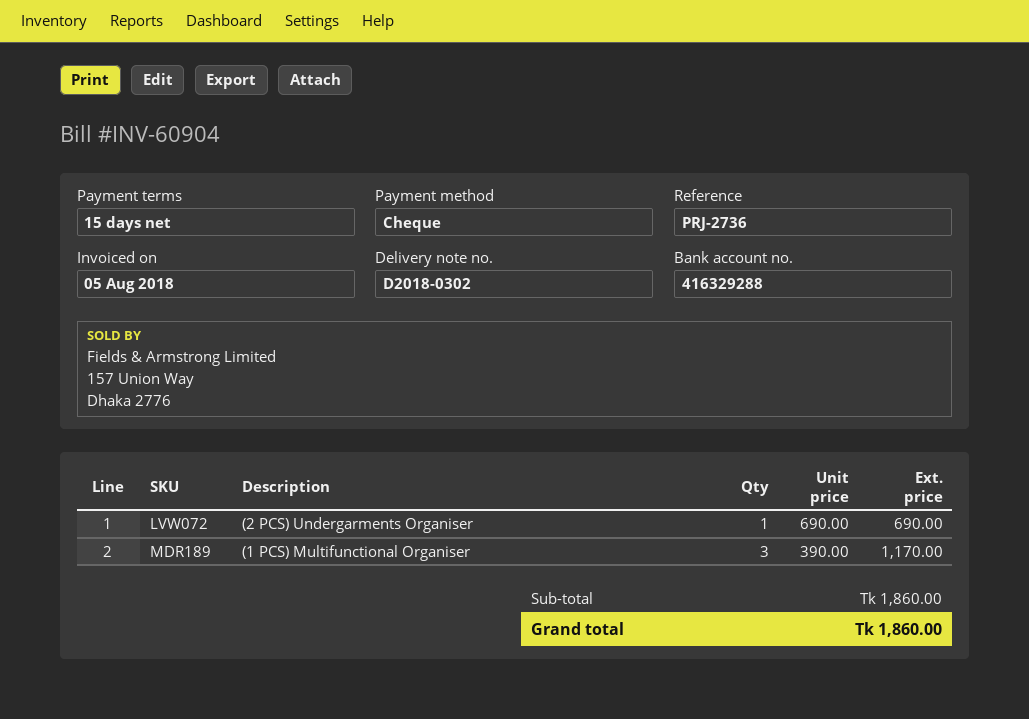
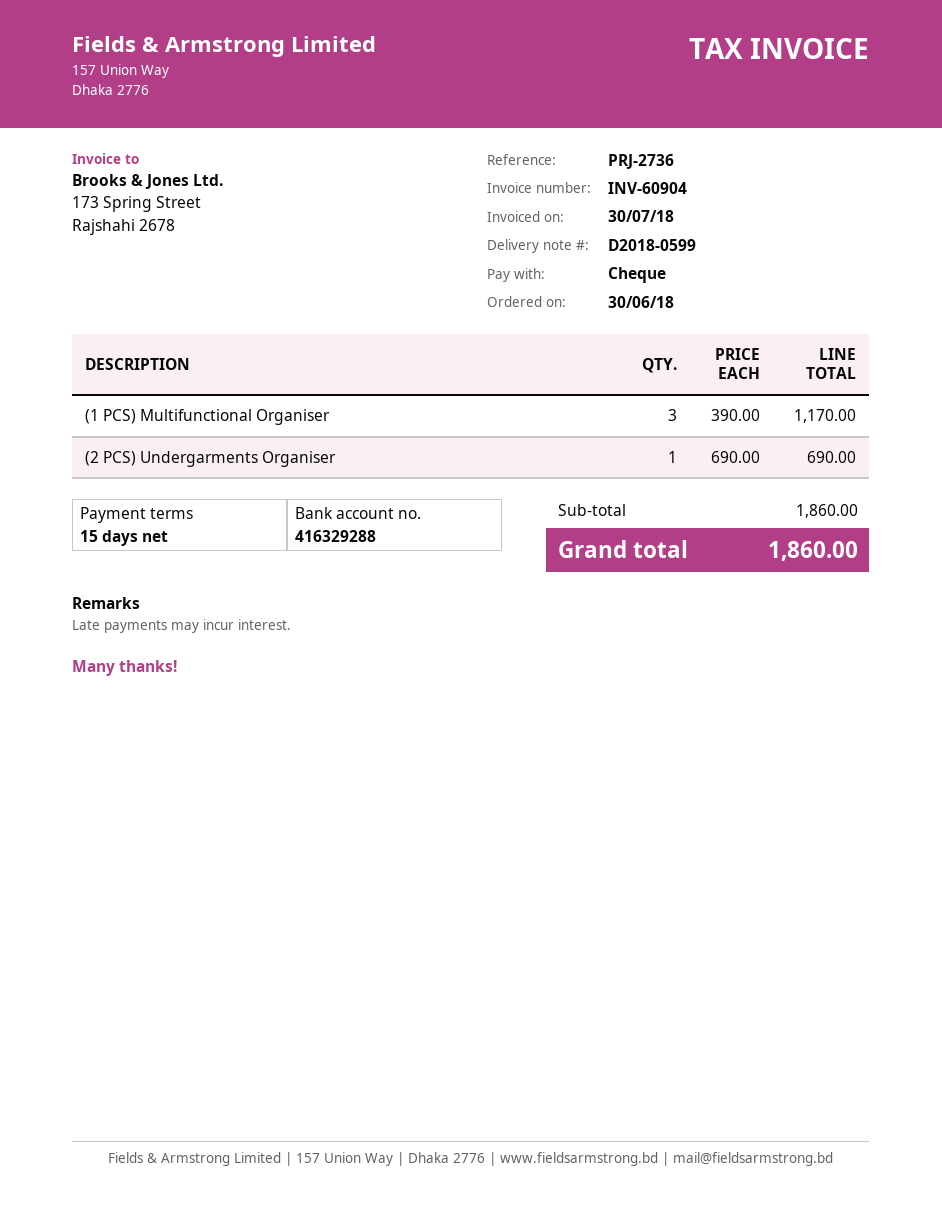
delivery note number: D2018-0302 -> D2018-0599
invoice date: 2018-08-05 -> 2018-07-30

